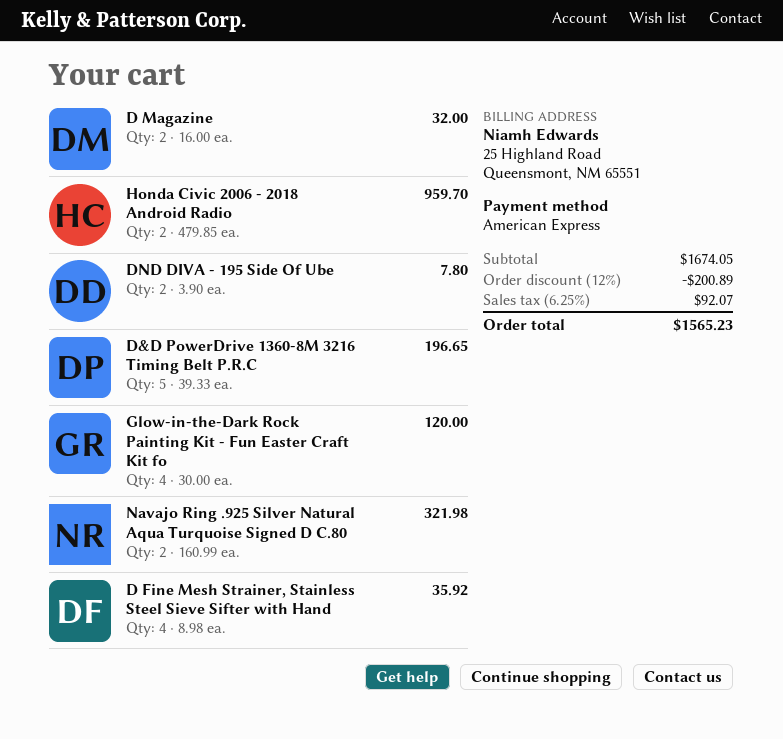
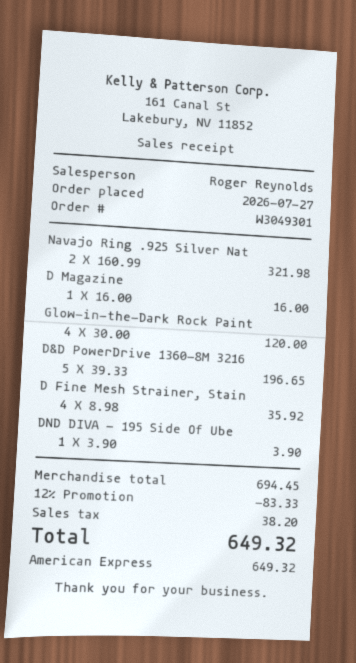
D Magazine: 2 x 16.00 = 32.00 -> 1 x 16.00 = 16.00
Honda Civic 2006 - 2018 Android Radio: 2 x 479.85 = 959.70 -> none
DND DIVA - 195 Side Of Ube: 2 x 3.90 = 7.80 -> 1 x 3.90 = 3.90
subtotal: 1674.05 -> 694.45
discount: 12% = 200.89 -> 12% = 83.33
tax: 92.07 -> 38.20
total: 1565.23 -> 649.32

